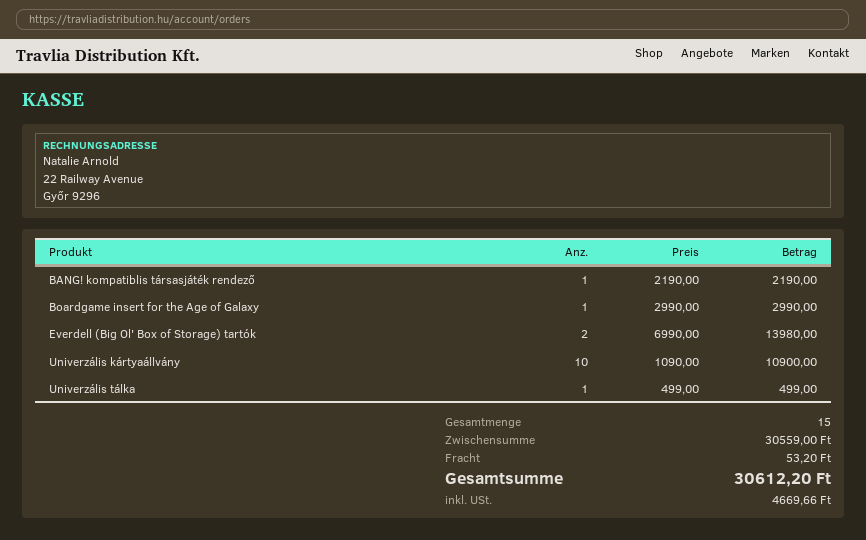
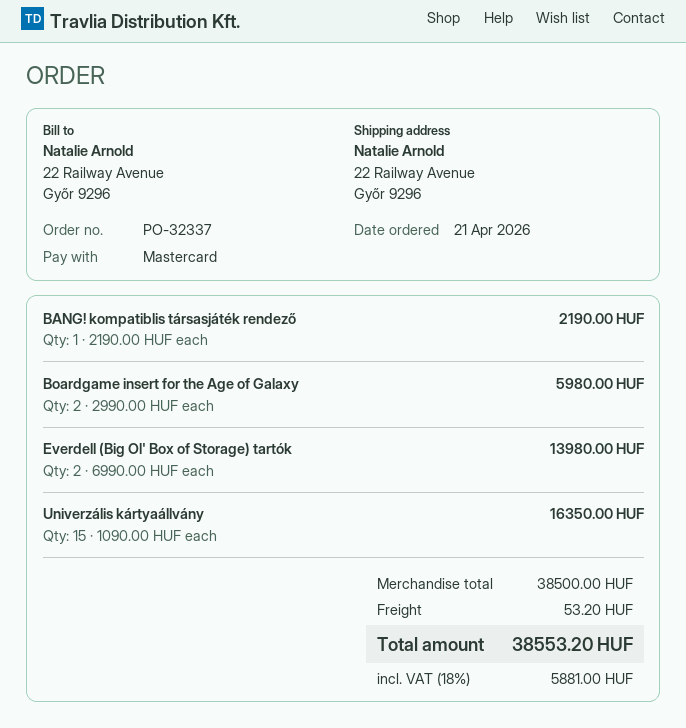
Boardgame insert for the Age of Galaxy: 1 x 2990.00 = 2990.00 -> 2 x 2990.00 = 5980.00
Univerzális kártyaállvány: 10 x 1090.00 = 10900.00 -> 15 x 1090.00 = 16350.00
Univerzális tálka: 1 x 499.00 = 499.00 -> none
subtotal: 30559.00 -> 38500.00
tax: 4669.66 -> 5881.00
total: 30612.20 -> 38553.20

